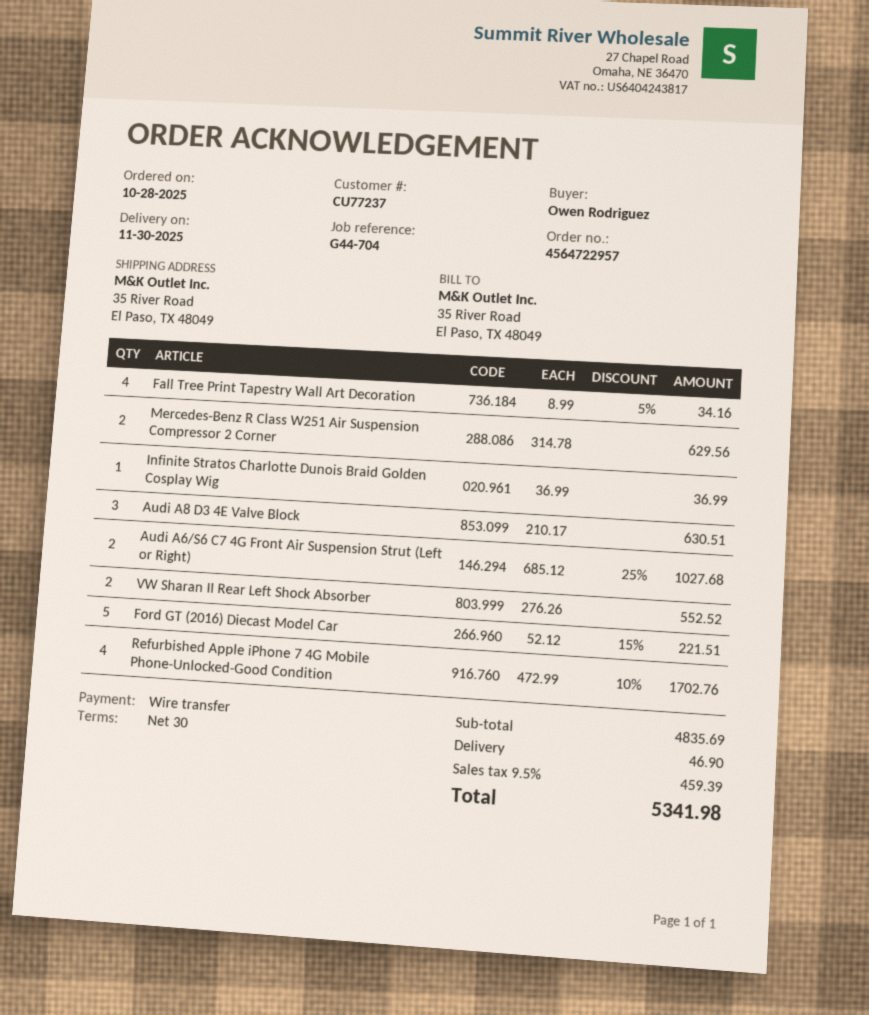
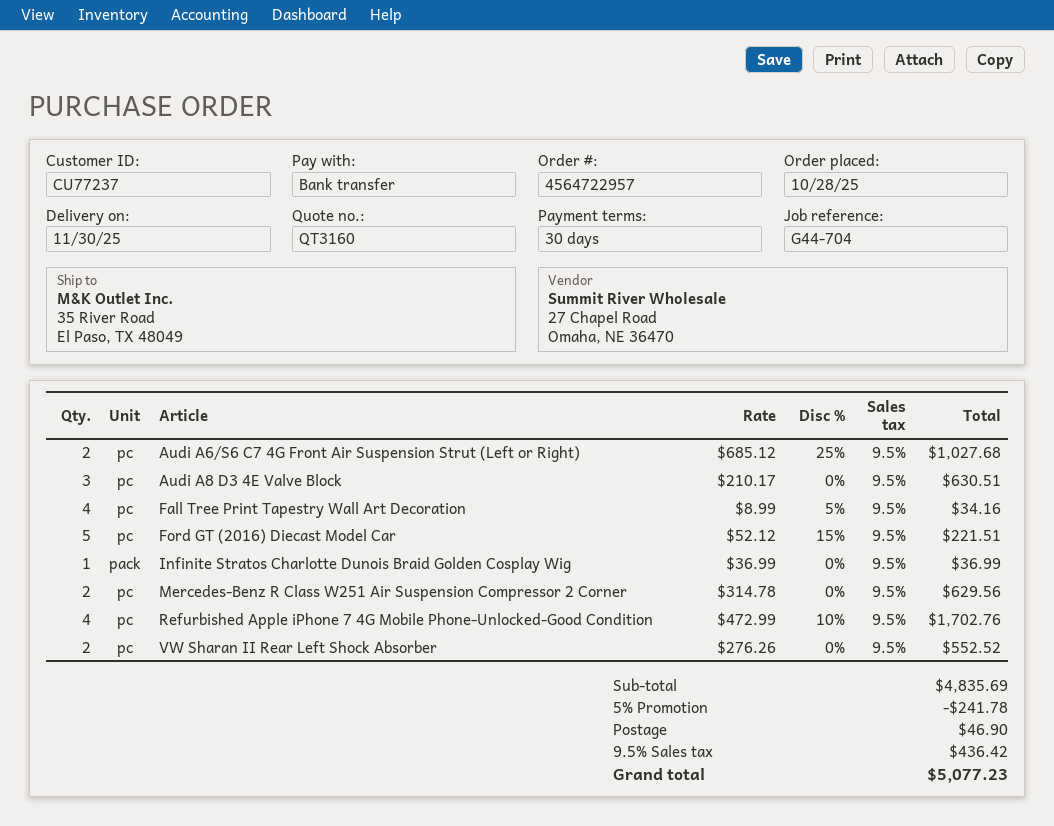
discount: none -> 5% = 241.78
tax: 9.5% = 459.39 -> 9.5% = 436.42
total: 5341.98 -> 5077.23

